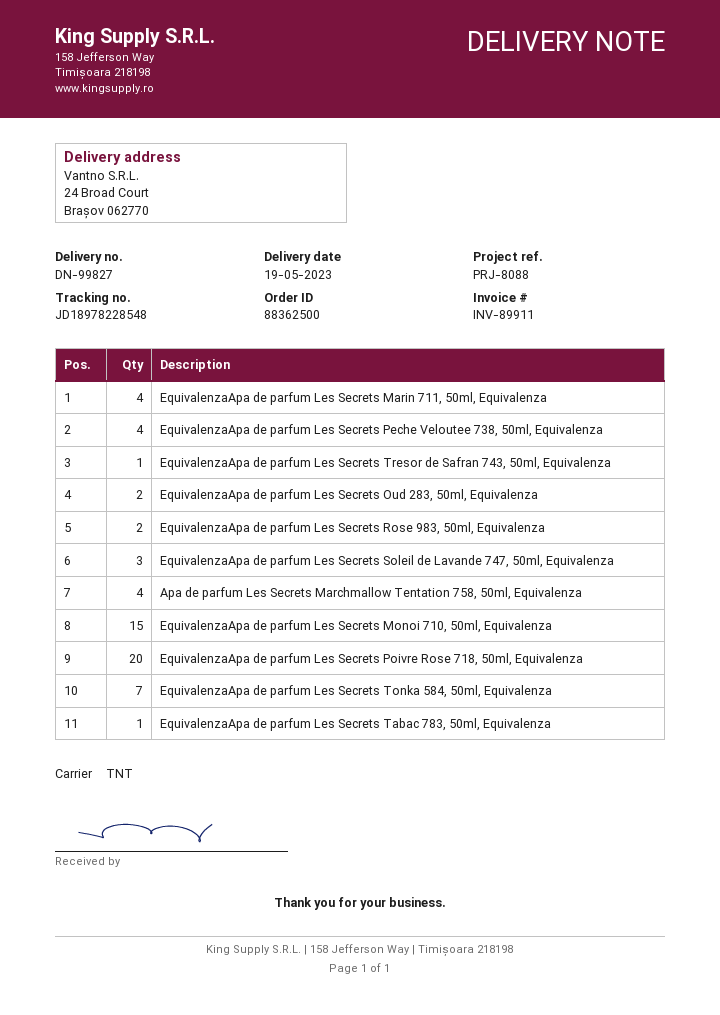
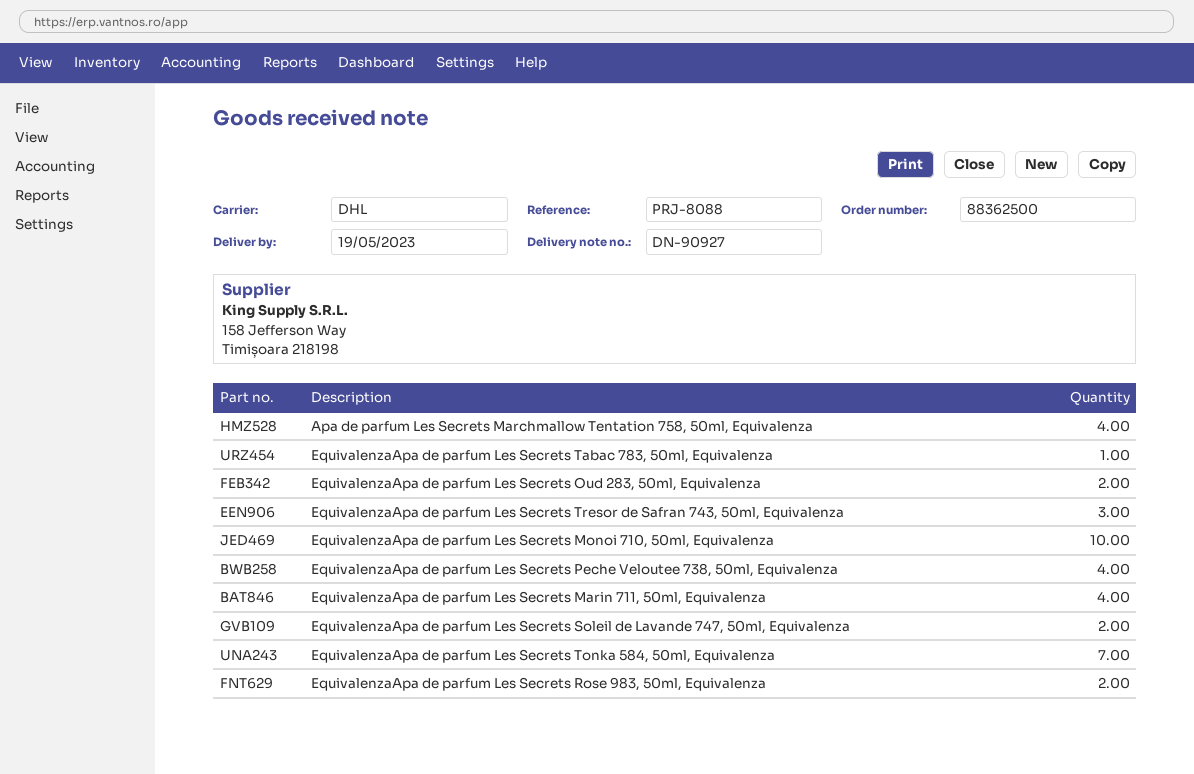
delivery note number: DN-99827 -> DN-90927
shipping method: TNT -> DHL
EquivalenzaApa de parfum Les Secrets Tresor de Safran 743, 50ml, Equivalenza: 1 -> 3
EquivalenzaApa de parfum Les Secrets Soleil de Lavande 747, 50ml, Equivalenza: 3 -> 2
EquivalenzaApa de parfum Les Secrets Monoi 710, 50ml, Equivalenza: 15 -> 10
EquivalenzaApa de parfum Les Secrets Poivre Rose 718, 50ml, Equivalenza: 20 -> none

